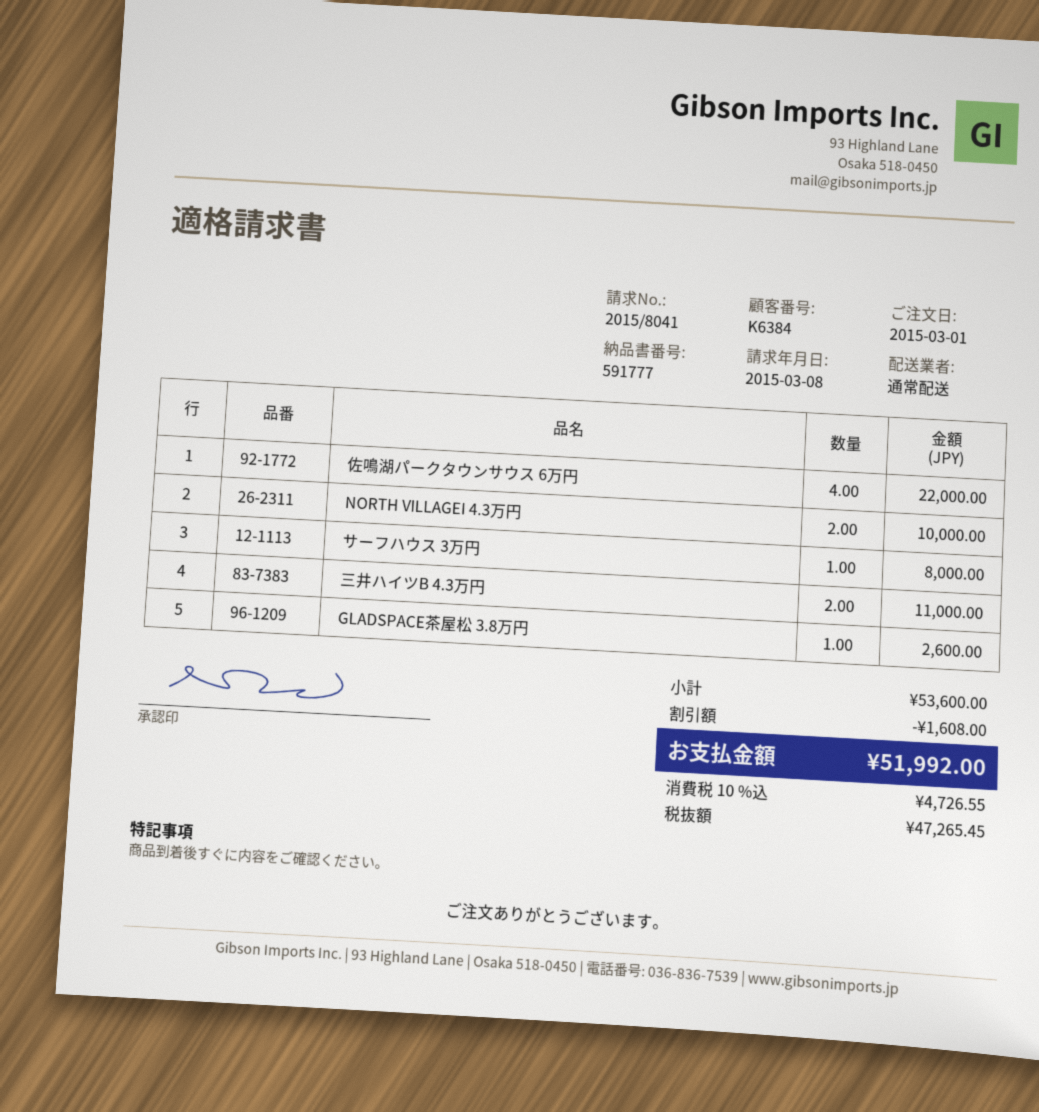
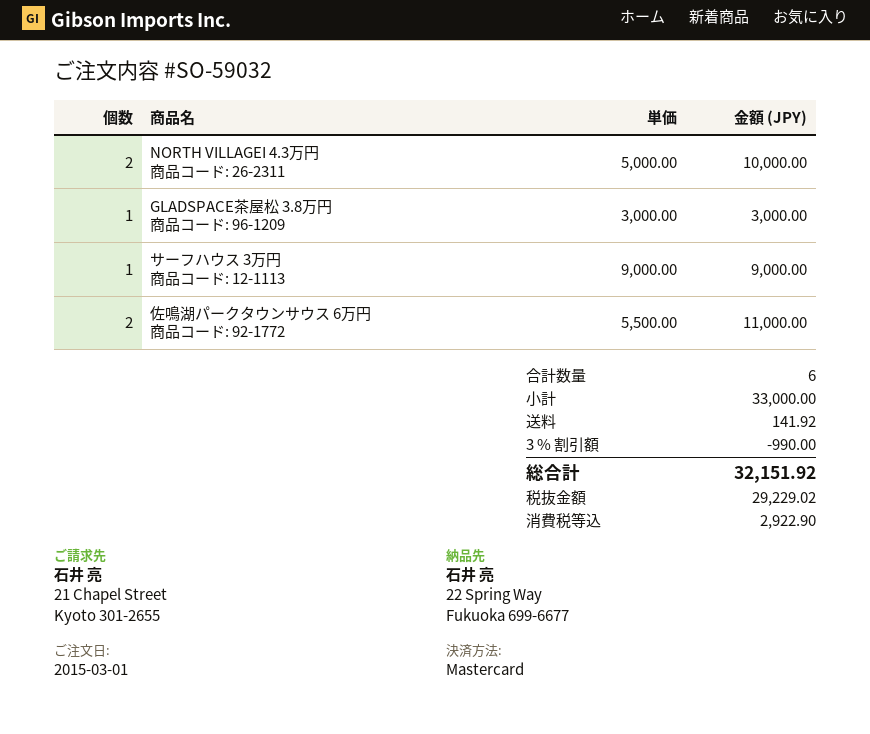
佐鳴湖パークタウンサウス 6万円: 4 for 22000.00 -> 2 for 11000.00
サーフハウス 3万円: 1 for 8000.00 -> 1 for 9000.00
三井ハイツB 4.3万円: 2 for 11000.00 -> none
GLADSPACE茶屋松 3.8万円: 1 for 2600.00 -> 1 for 3000.00
subtotal: 53600.00 -> 33000.00
discount: 1608.00 -> 990.00
shipping: none -> 141.92
net: 47265.45 -> 29229.02
tax: 4726.55 -> 2922.90
total: 51992.00 -> 32151.92

